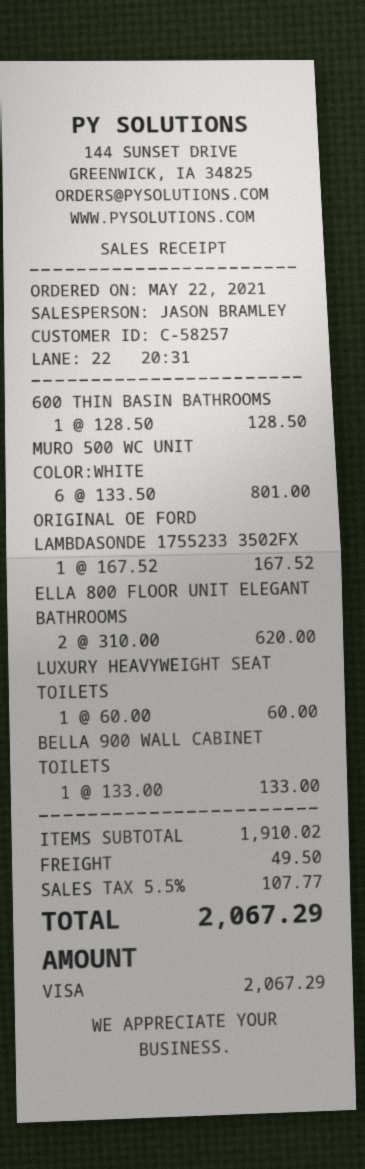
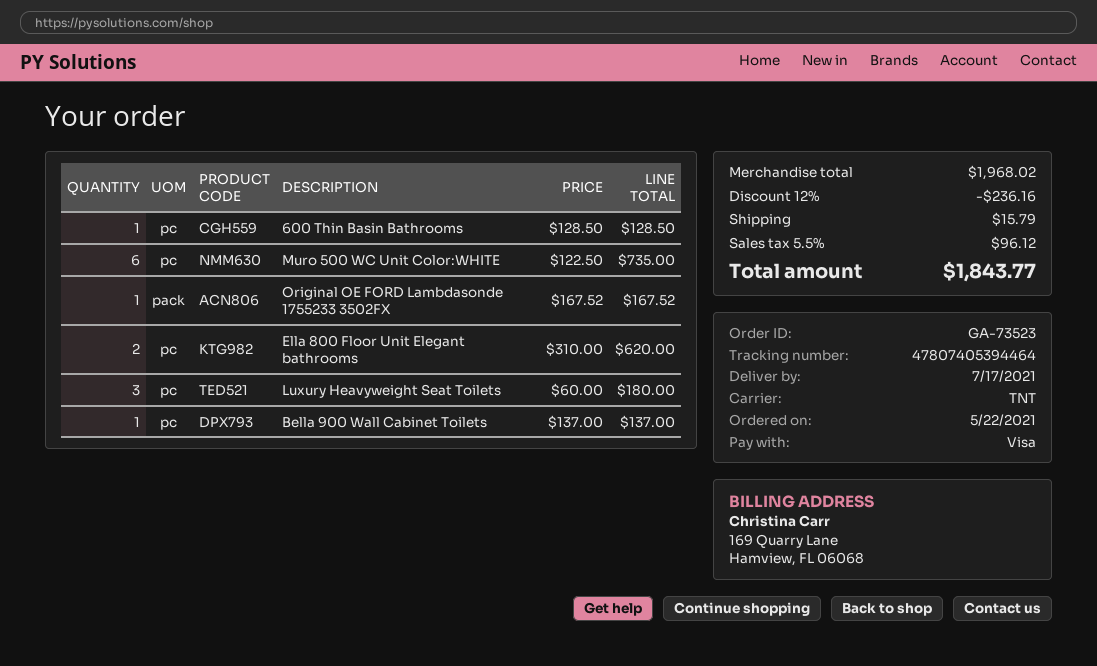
MURO 500 WC UNIT COLOR:WHITE: 6 x 133.50 = 801.00 -> 6 x 122.50 = 735.00
LUXURY HEAVYWEIGHT SEAT TOILETS: 1 x 60.00 = 60.00 -> 3 x 60.00 = 180.00
BELLA 900 WALL CABINET TOILETS: 1 x 133.00 = 133.00 -> 1 x 137.00 = 137.00
subtotal: 1910.02 -> 1968.02
discount: none -> 12% = 236.16
shipping: 49.50 -> 15.79
tax: 5.5% = 107.77 -> 5.5% = 96.12
total: 2067.29 -> 1843.77

